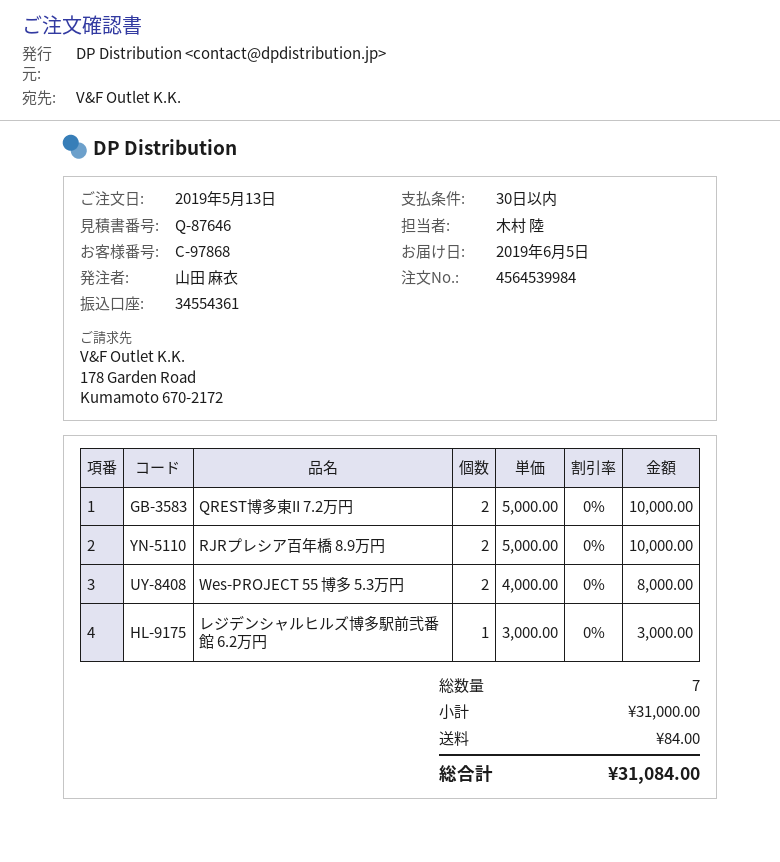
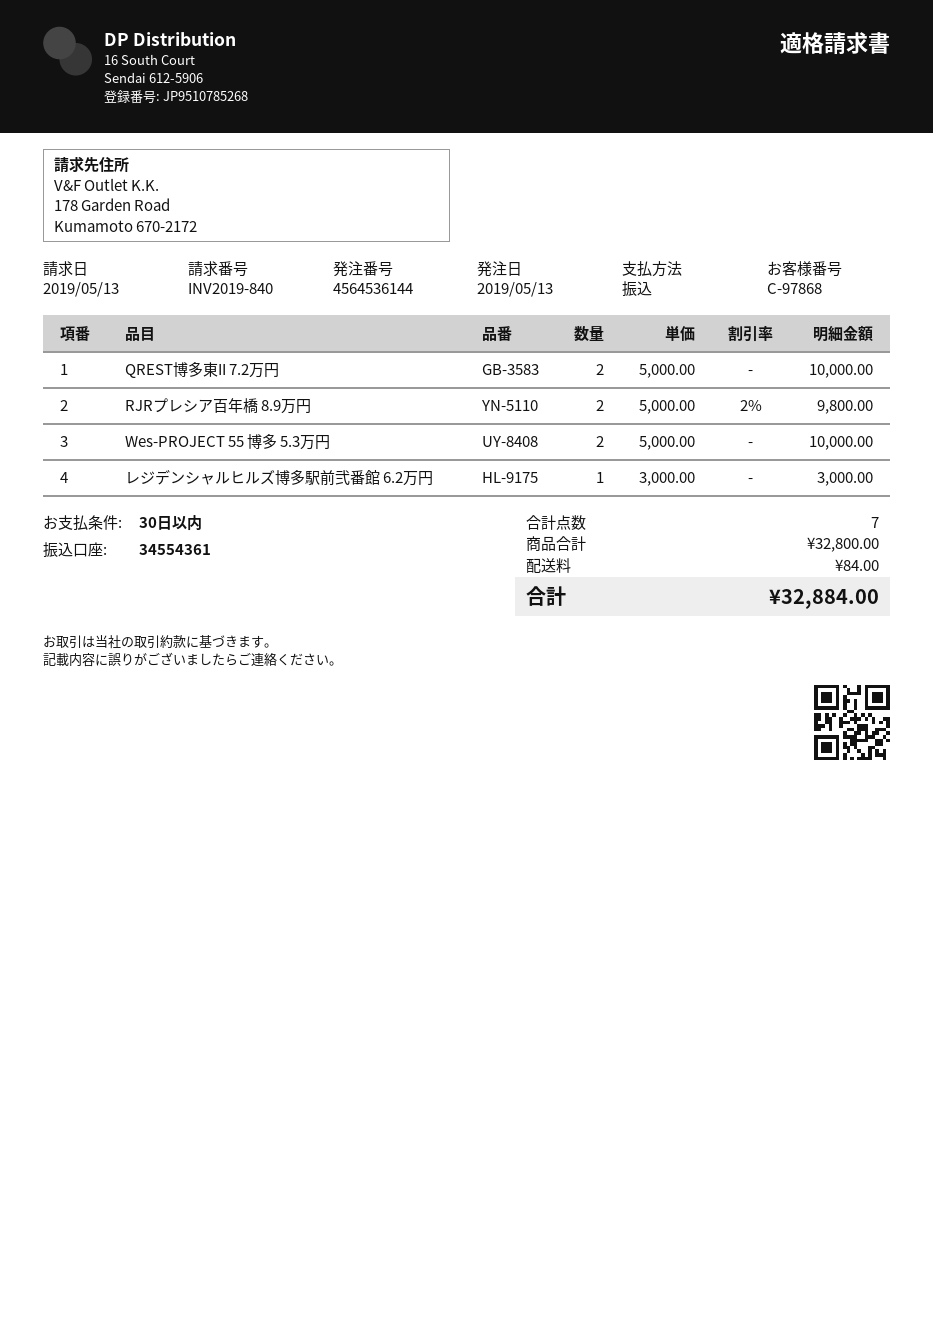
order number: 4564539984 -> 4564536144
RJRプレシア百年橋 8.9万円: 2 x 5000.00 = 10000.00 -> 2 x 5000.00 - 2% = 9800.00
Wes-PROJECT 55 博多 5.3万円: 2 x 4000.00 = 8000.00 -> 2 x 5000.00 = 10000.00
subtotal: 31000.00 -> 32800.00
total: 31084.00 -> 32884.00

